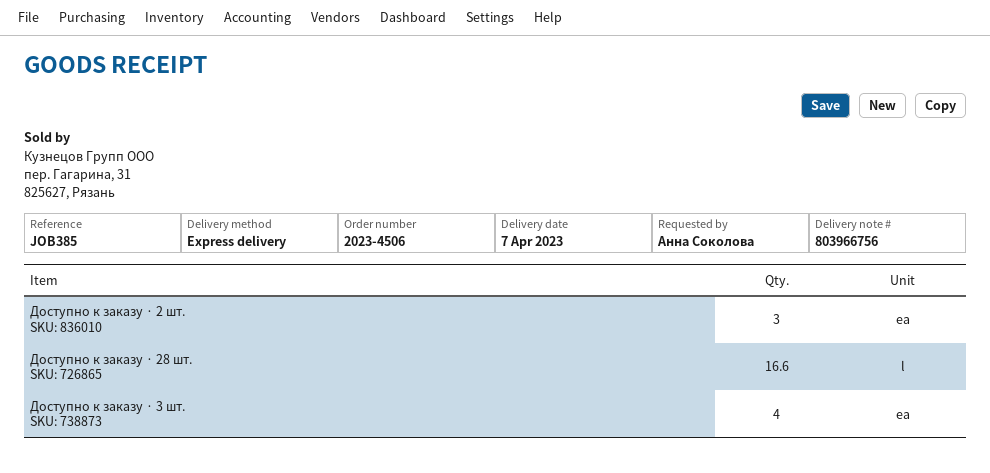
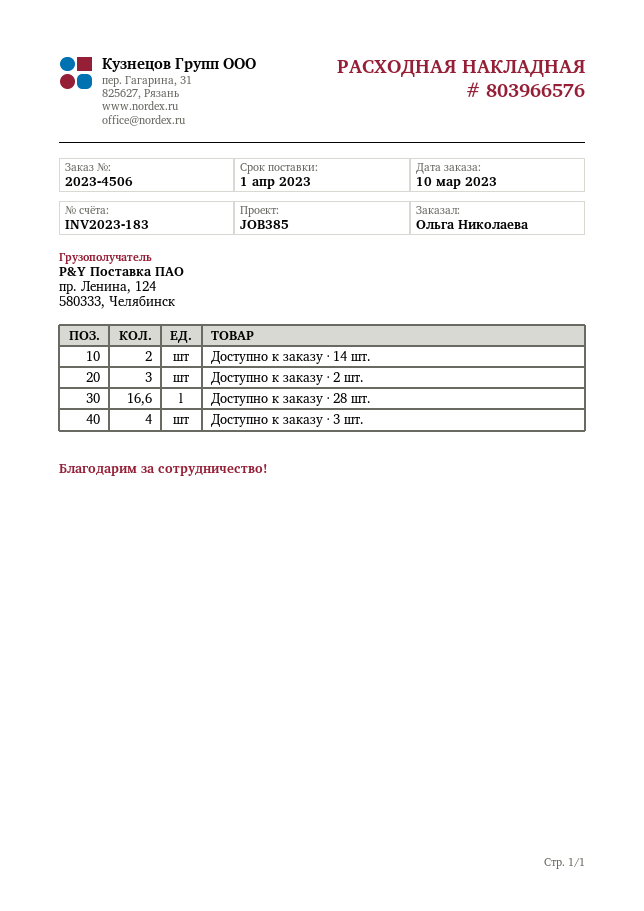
delivery note number: 803966756 -> 803966576
delivery date: 2023-04-07 -> 2023-04-01
ordered by: Анна Соколова -> Ольга Николаева
Доступно к заказу · 14 шт.: none -> 2

